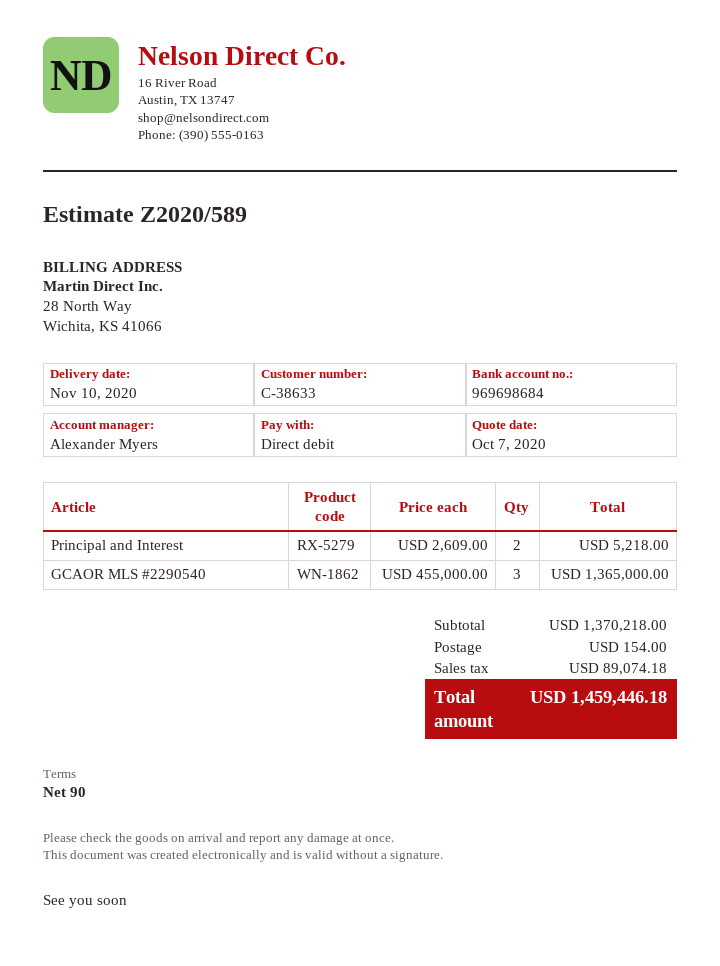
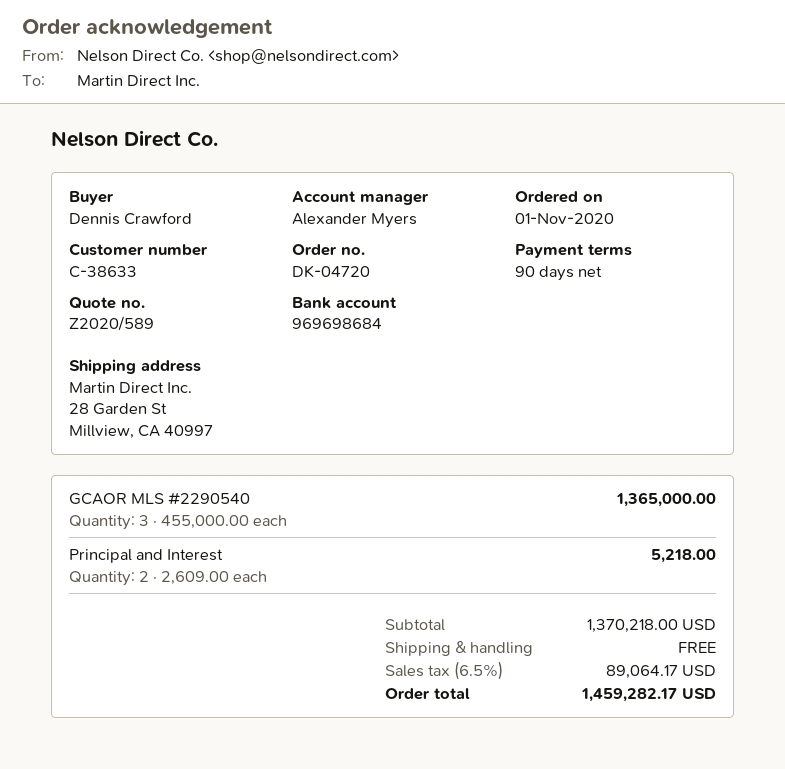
shipping: 154.00 -> 0.00
tax: 89074.18 -> 89064.17
total: 1459446.18 -> 1459282.17

